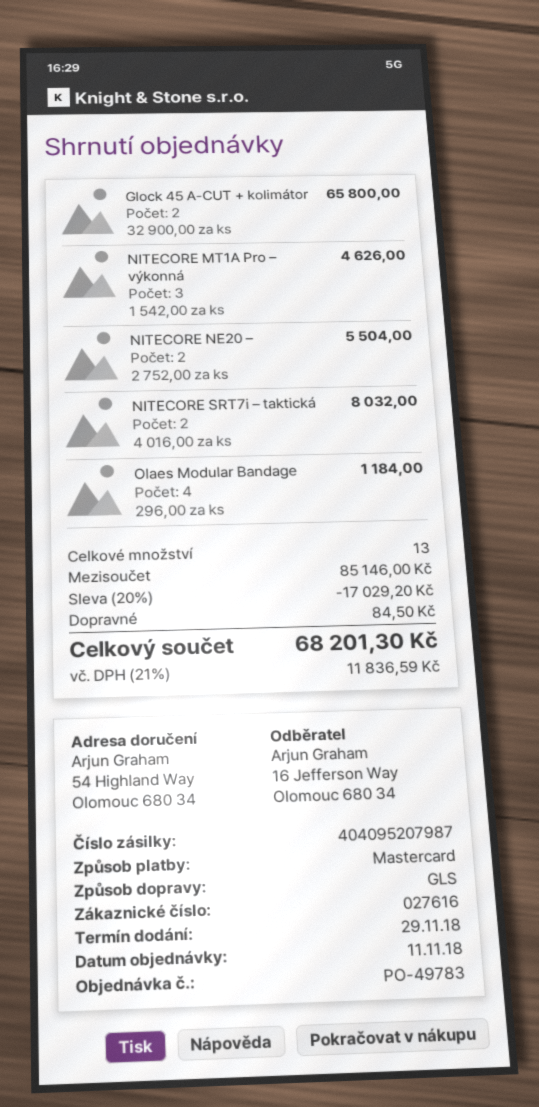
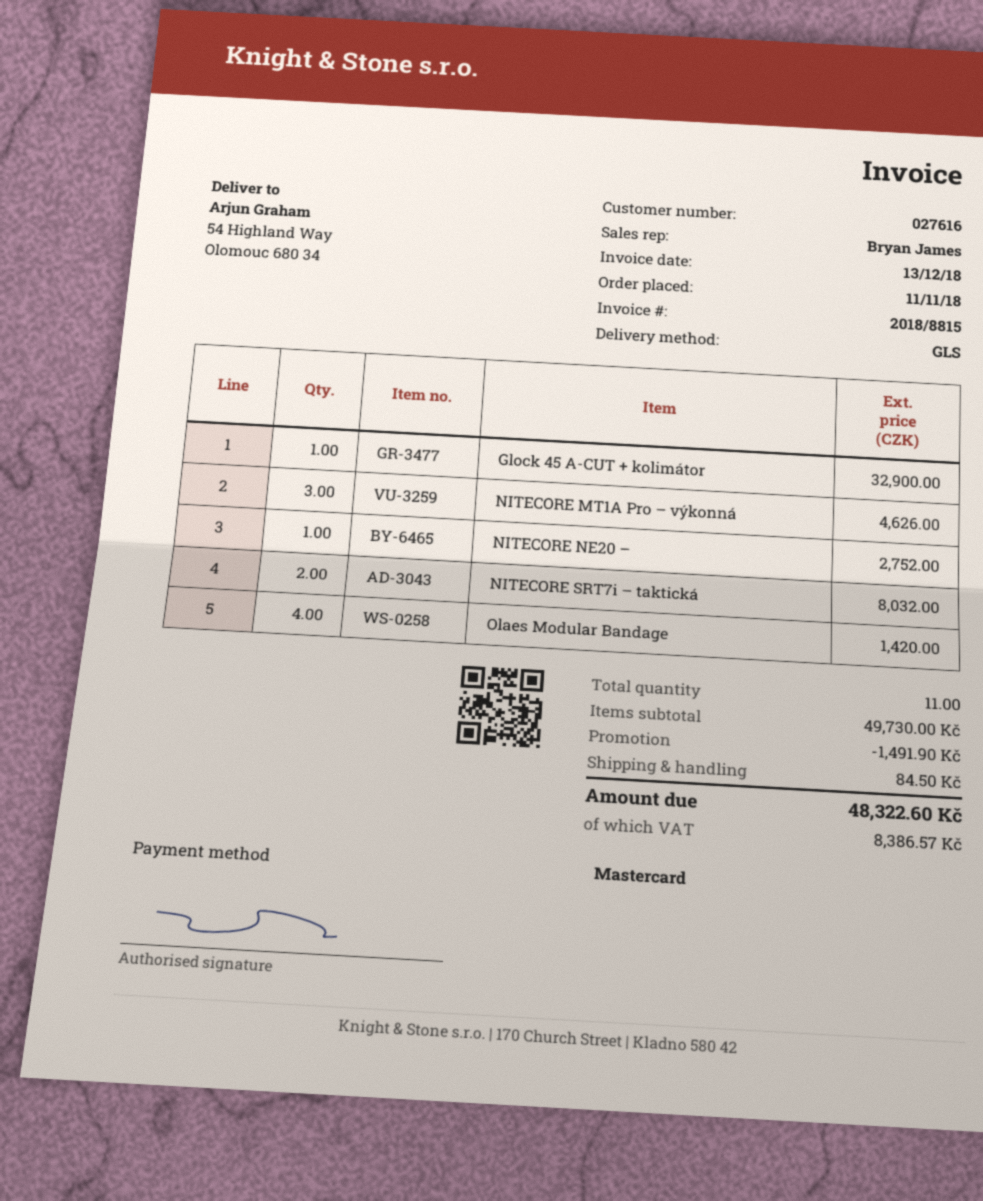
Glock 45 A-CUT + kolimátor: 2 for 65800.00 -> 1 for 32900.00
NITECORE NE20 –: 2 for 5504.00 -> 1 for 2752.00
Olaes Modular Bandage: 4 for 1184.00 -> 4 for 1420.00
total quantity: 13 -> 11
subtotal: 85146.00 -> 49730.00
discount: 17029.20 -> 1491.90
tax: 11836.59 -> 8386.57
total: 68201.30 -> 48322.60

